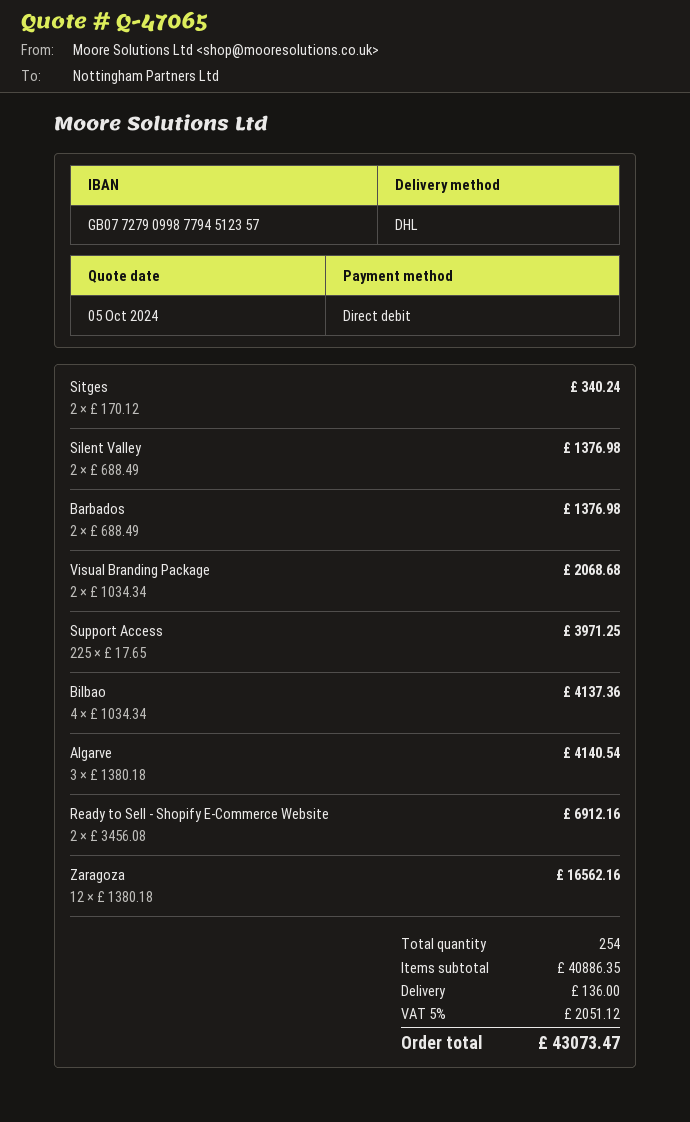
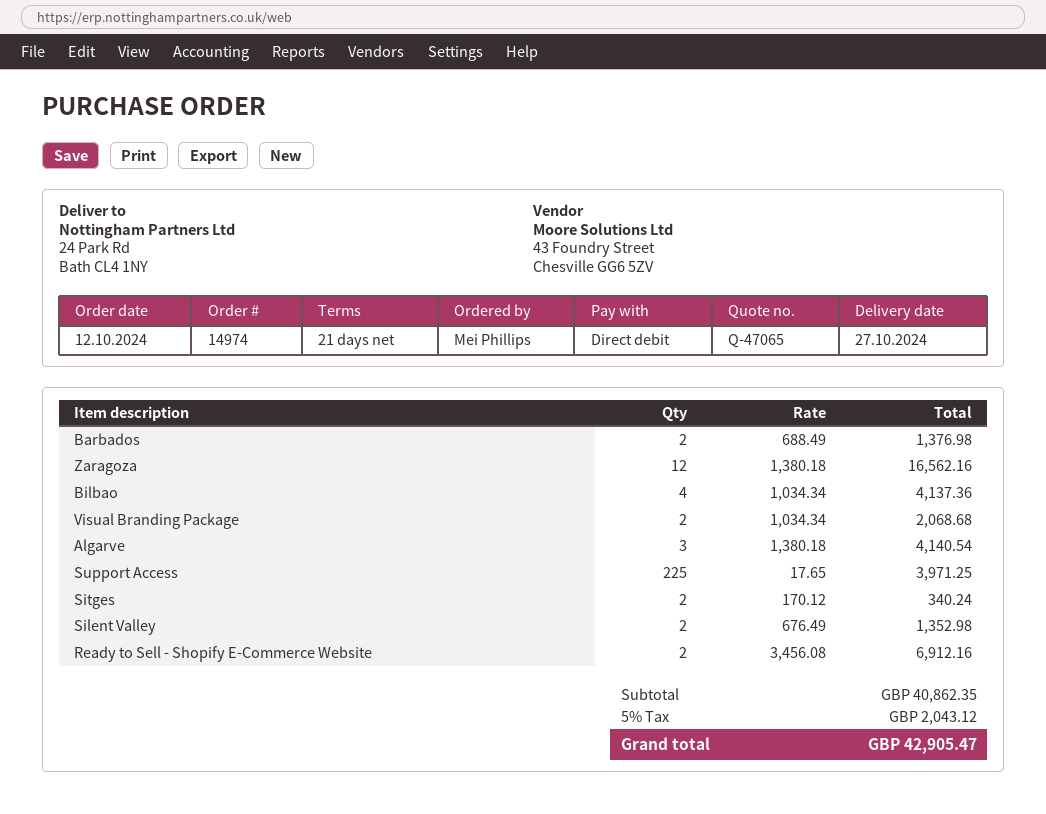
Silent Valley: 2 x 688.49 = 1376.98 -> 2 x 676.49 = 1352.98
subtotal: 40886.35 -> 40862.35
shipping: 136.00 -> none
tax: 5% = 2051.12 -> 5% = 2043.12
total: 43073.47 -> 42905.47

